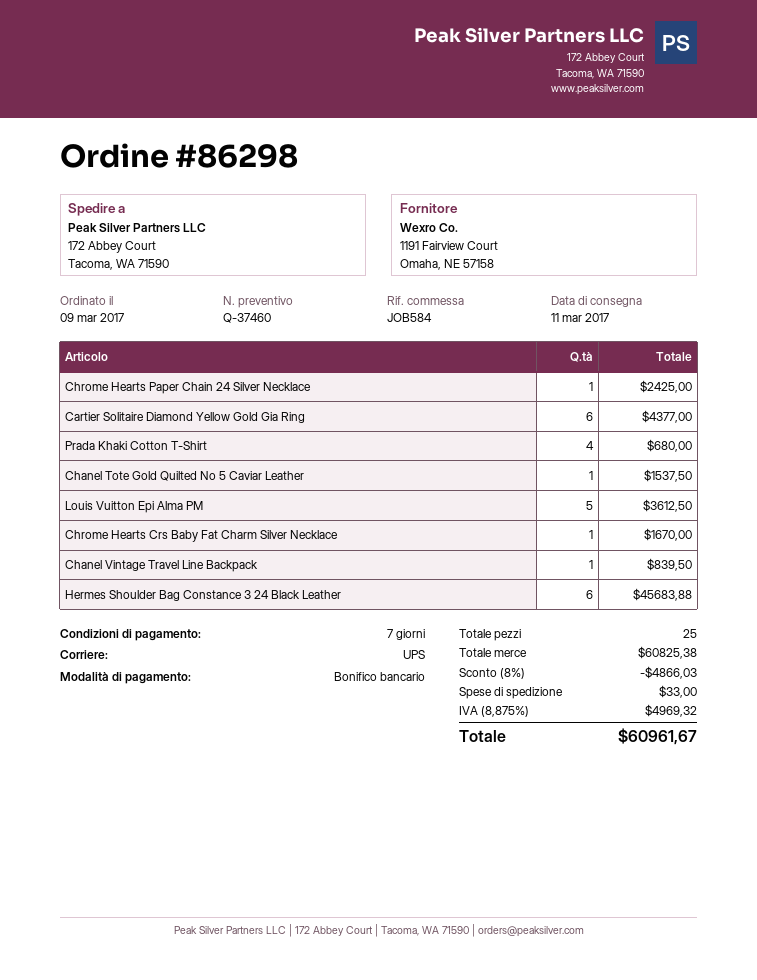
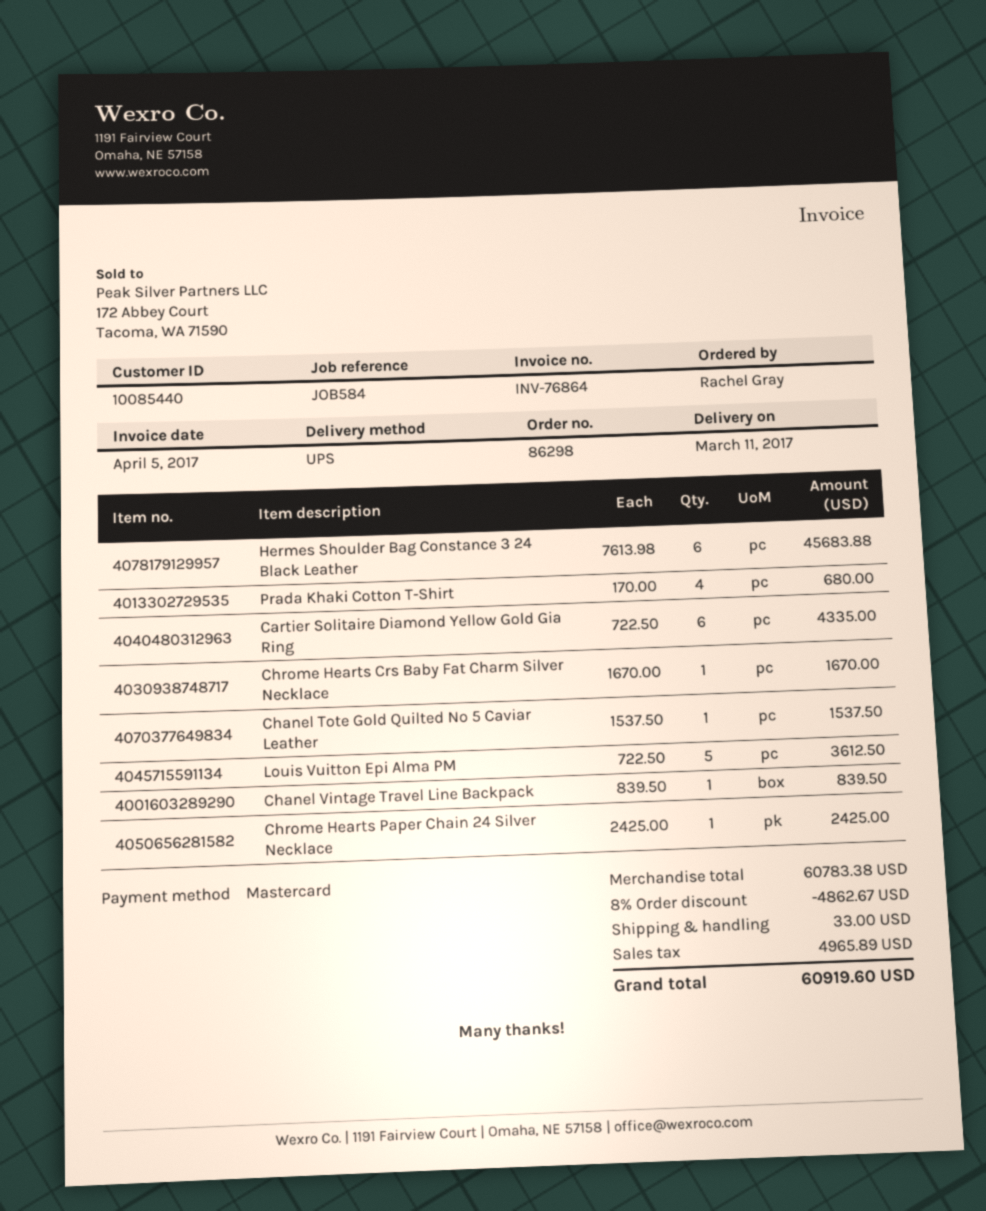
payment method: bank transfer -> Mastercard
Cartier Solitaire Diamond Yellow Gold Gia Ring: 6 for 4377.00 -> 6 for 4335.00
subtotal: 60825.38 -> 60783.38
discount: 8% = 4866.03 -> 8% = 4862.67
tax: 4969.32 -> 4965.89
total: 60961.67 -> 60919.60

